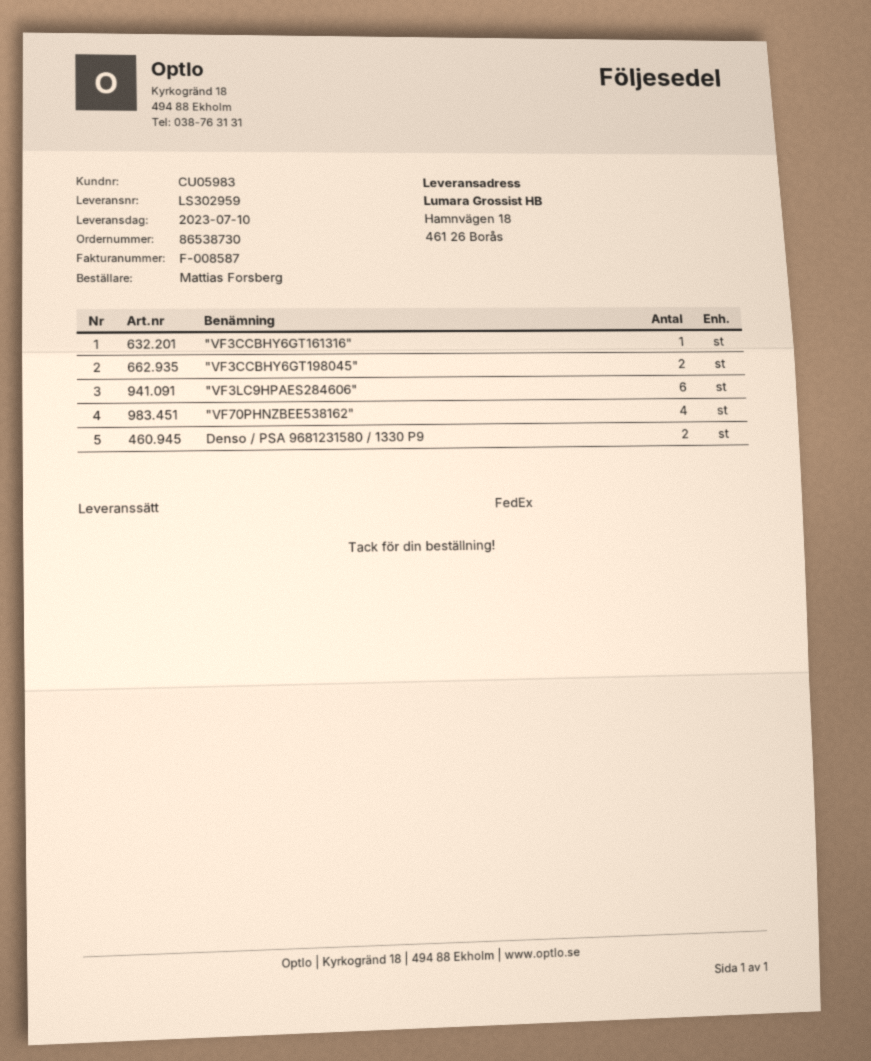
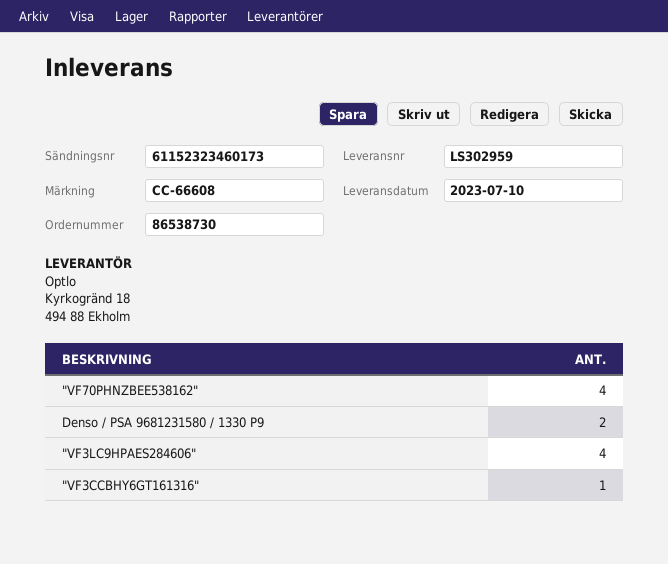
"VF3CCBHY6GT198045": 2 -> none
"VF3LC9HPAES284606": 6 -> 4

